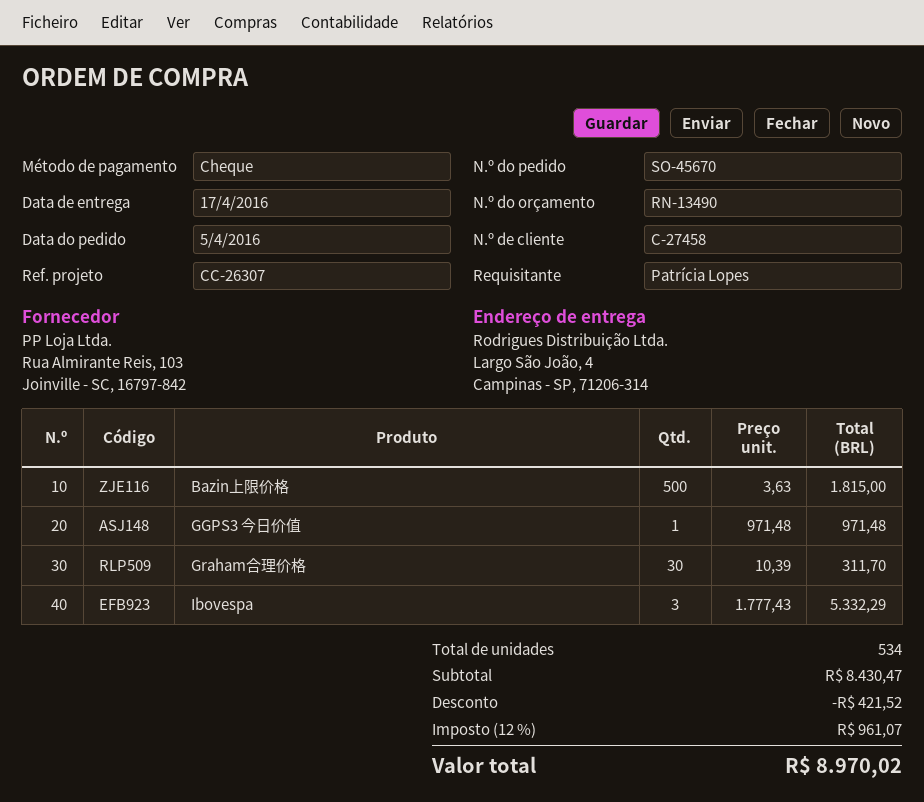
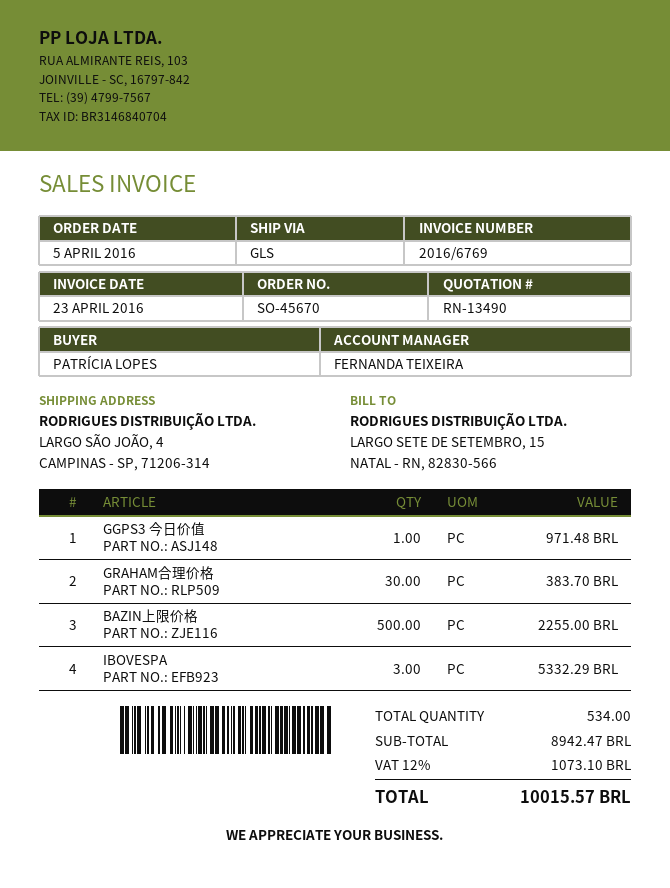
Bazin上限价格: 500 for 1815.00 -> 500 for 2255.00
Graham合理价格: 30 for 311.70 -> 30 for 383.70
subtotal: 8430.47 -> 8942.47
discount: 421.52 -> none
tax: 12% = 961.07 -> 12% = 1073.10
total: 8970.02 -> 10015.57

